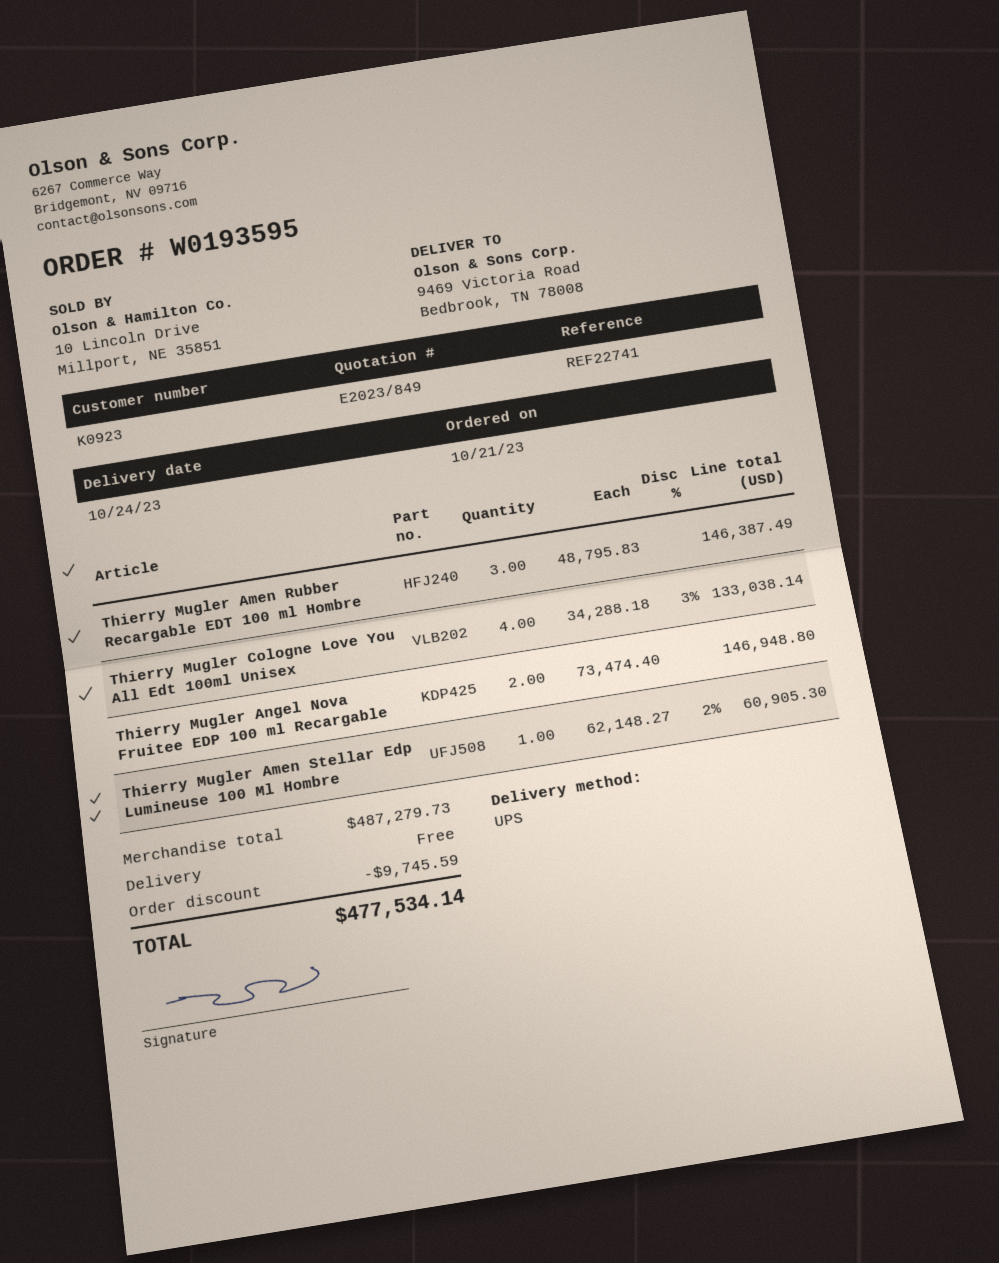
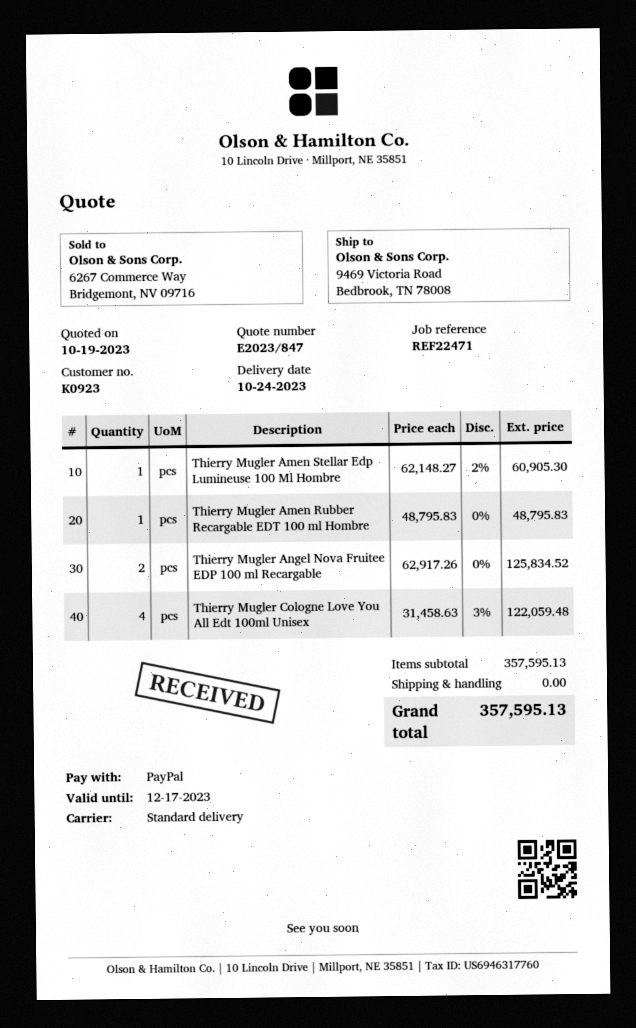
quote number: E2023/849 -> E2023/847
reference: REF22741 -> REF22471
shipping method: UPS -> standard
Thierry Mugler Amen Rubber Recargable EDT 100 ml Hombre: 3 x 48795.83 = 146387.49 -> 1 x 48795.83 = 48795.83
Thierry Mugler Cologne Love You All Edt 100ml Unisex: 4 x 34288.18 - 3% = 133038.14 -> 4 x 31458.63 - 3% = 122059.48
Thierry Mugler Angel Nova Fruitee EDP 100 ml Recargable: 2 x 73474.40 = 146948.80 -> 2 x 62917.26 = 125834.52
subtotal: 487279.73 -> 357595.13
discount: 9745.59 -> none
total: 477534.14 -> 357595.13

